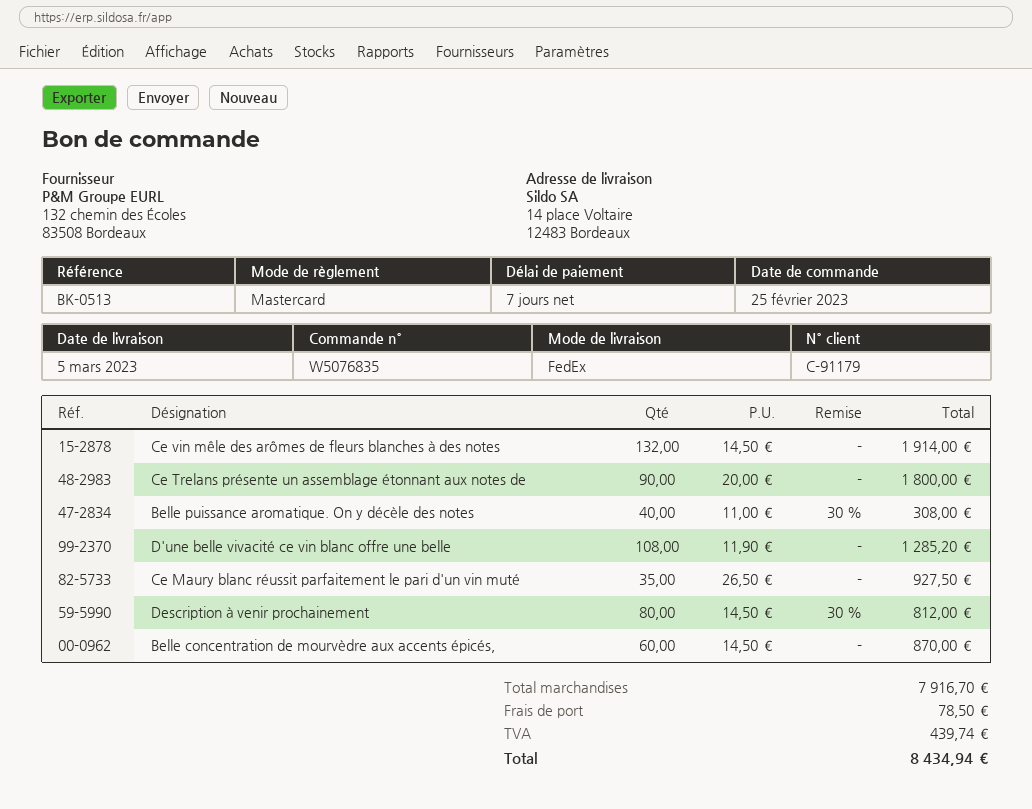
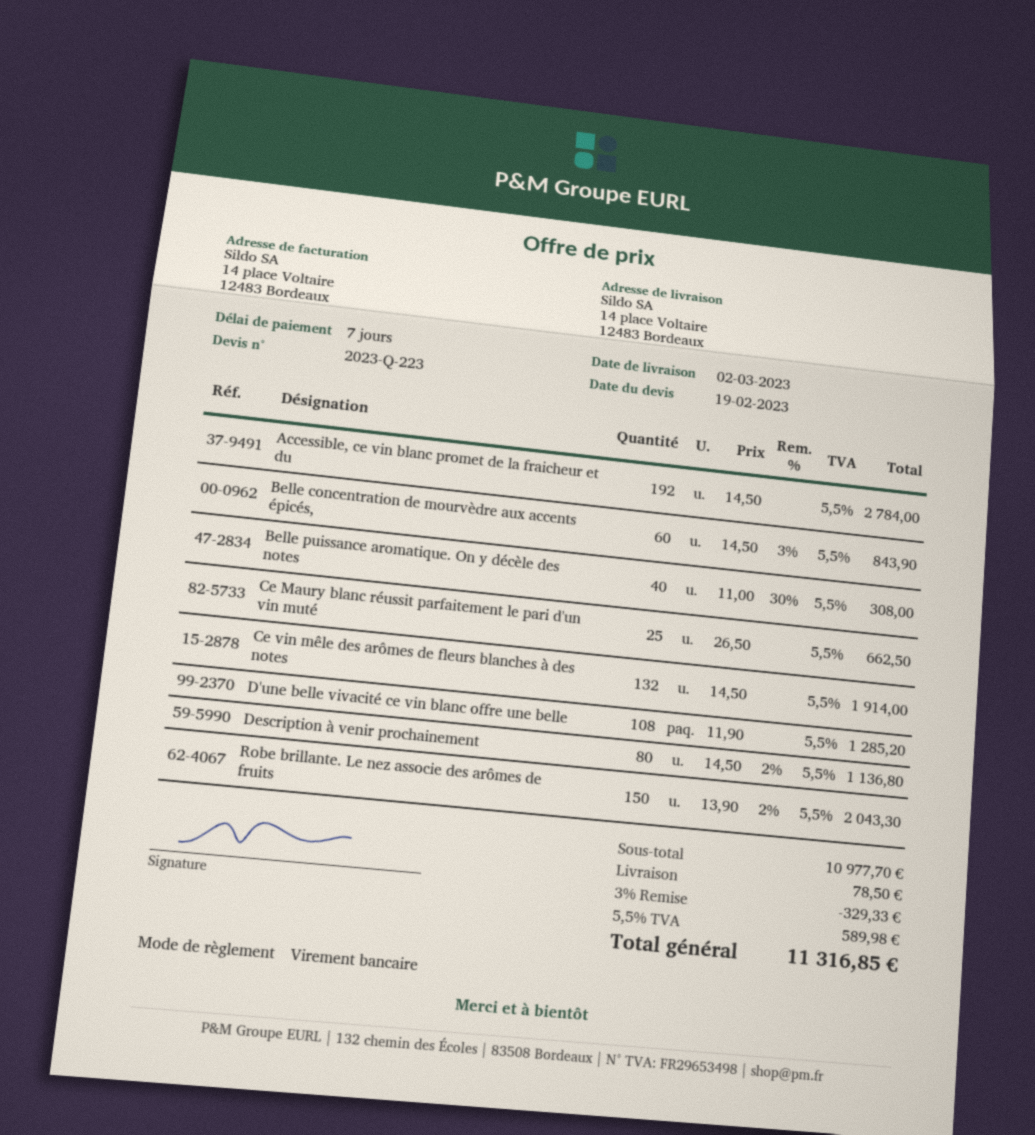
delivery date: 2023-03-05 -> 2023-03-02
payment method: Mastercard -> bank transfer
Ce Trelans présente un assemblage étonnant aux notes de: 90 x 20.00 = 1800.00 -> none
Ce Maury blanc réussit parfaitement le pari d'un vin muté: 35 x 26.50 = 927.50 -> 25 x 26.50 = 662.50
Description à venir prochainement: 80 x 14.50 - 30% = 812.00 -> 80 x 14.50 - 2% = 1136.80
Belle concentration de mourvèdre aux accents épicés,: 60 x 14.50 = 870.00 -> 60 x 14.50 - 3% = 843.90
Accessible, ce vin blanc promet de la fraicheur et du: none -> 192 x 14.50 = 2784.00
Robe brillante. Le nez associe des arômes de fruits: none -> 150 x 13.90 - 2% = 2043.30
subtotal: 7916.70 -> 10977.70
discount: none -> 3% = 329.33
tax: 439.74 -> 589.98
total: 8434.94 -> 11316.85

